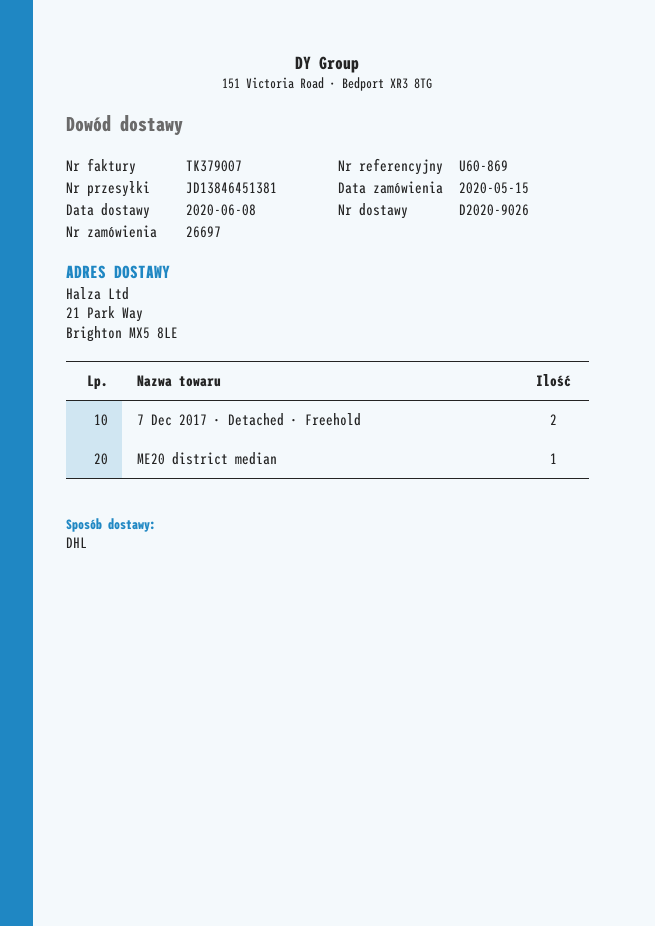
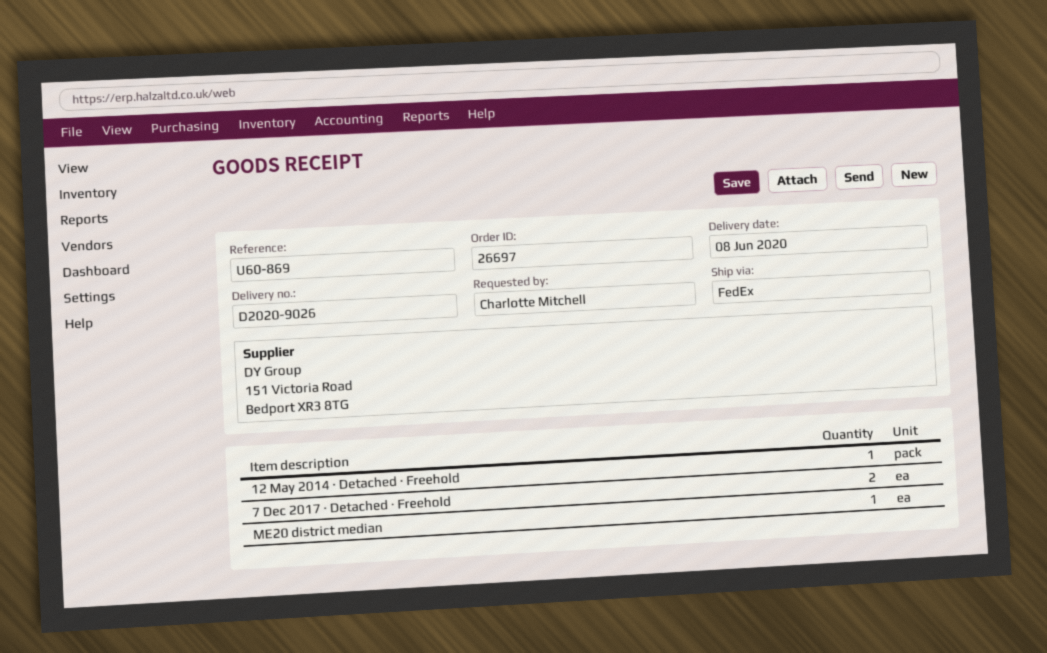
shipping method: DHL -> FedEx
12 May 2014 · Detached · Freehold: none -> 1

